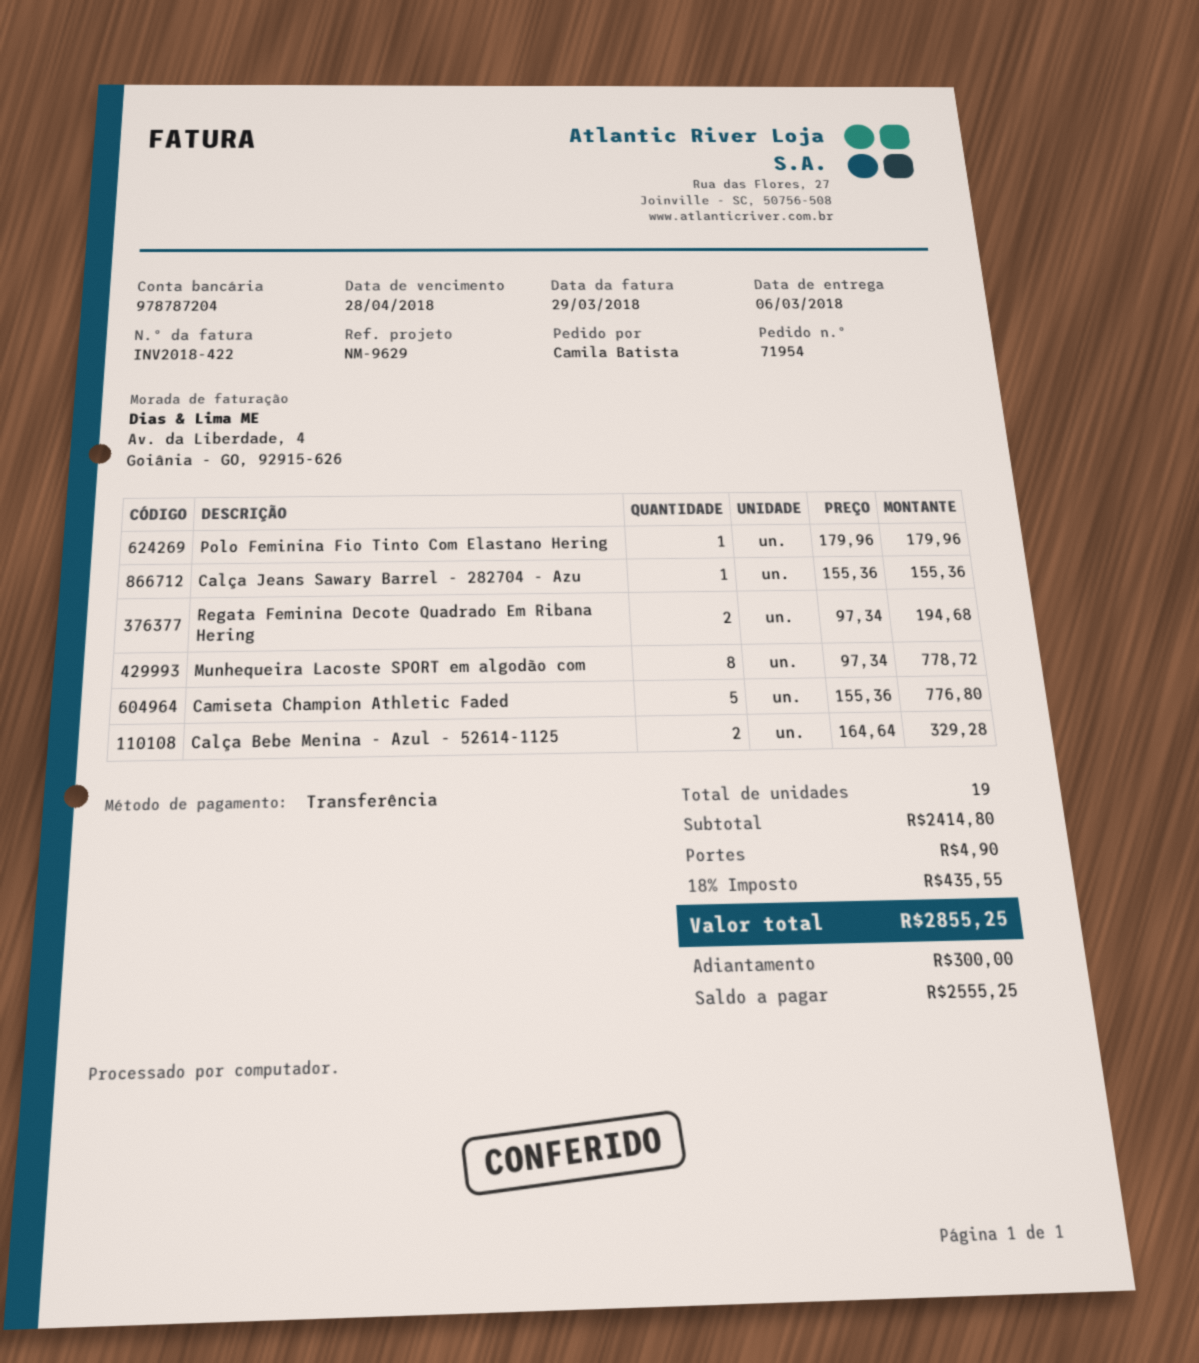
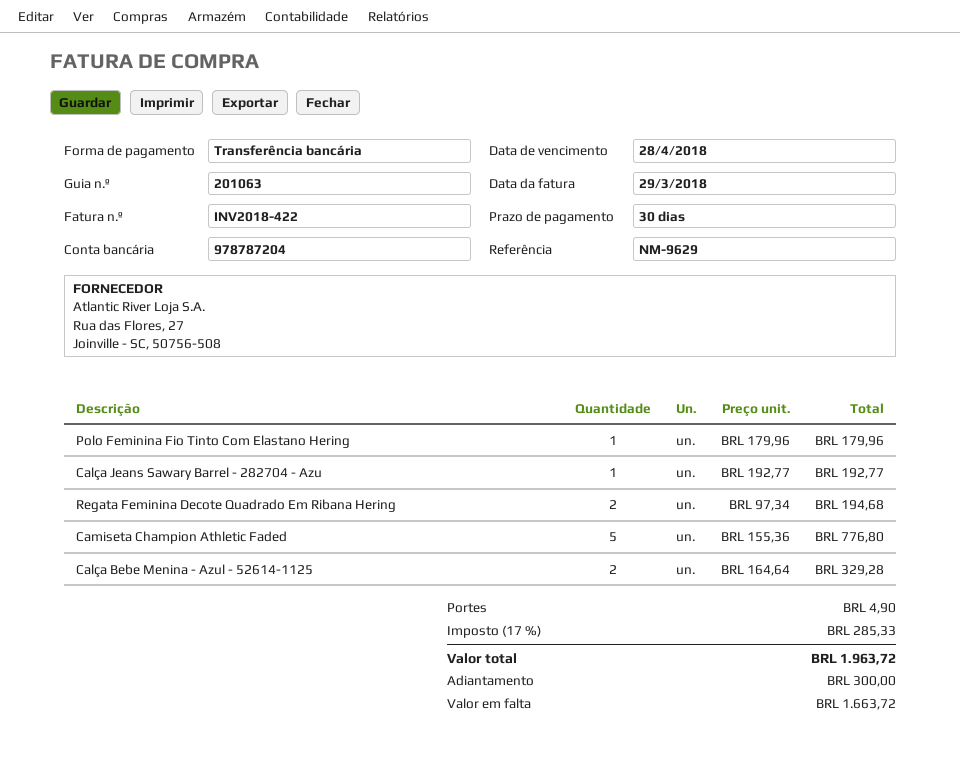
Calça Jeans Sawary Barrel - 282704 - Azu: 1 x 155.36 = 155.36 -> 1 x 192.77 = 192.77
Munhequeira Lacoste SPORT em algodão com: 8 x 97.34 = 778.72 -> none
tax: 18% = 435.55 -> 17% = 285.33
total: 2855.25 -> 1963.72
balance: 2555.25 -> 1663.72

